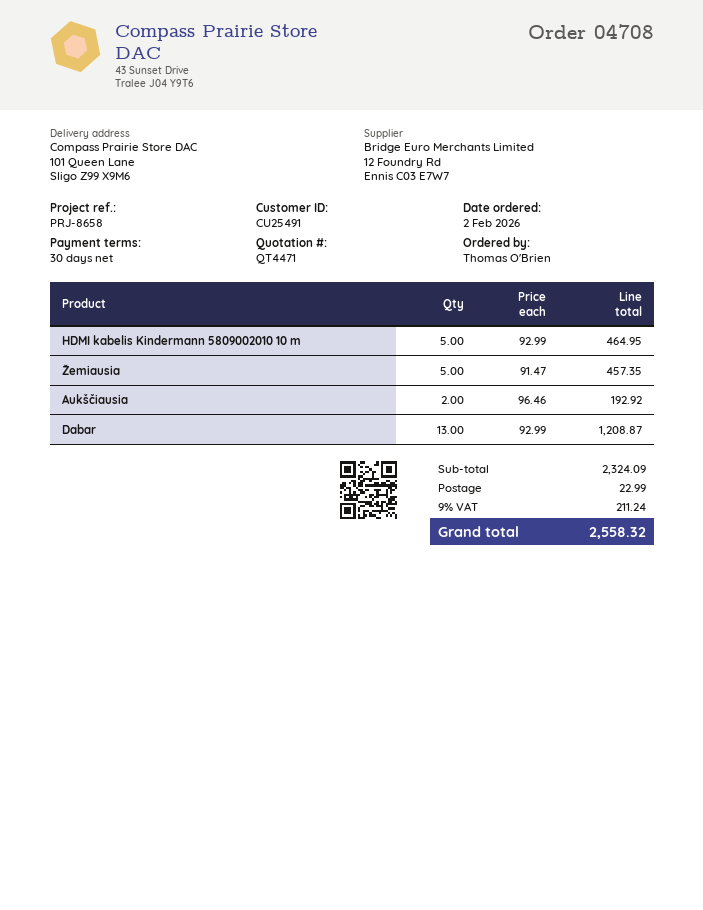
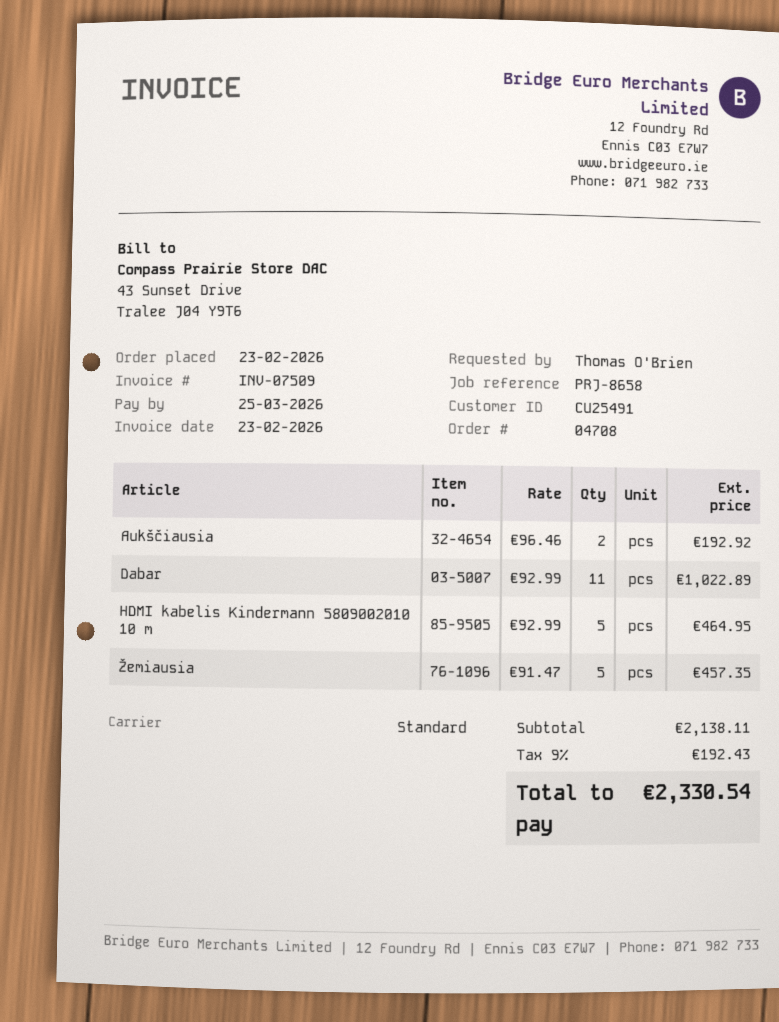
order date: 2026-02-02 -> 2026-02-23
Dabar: 13 x 92.99 = 1208.87 -> 11 x 92.99 = 1022.89
subtotal: 2324.09 -> 2138.11
shipping: 22.99 -> none
tax: 9% = 211.24 -> 9% = 192.43
total: 2558.32 -> 2330.54

